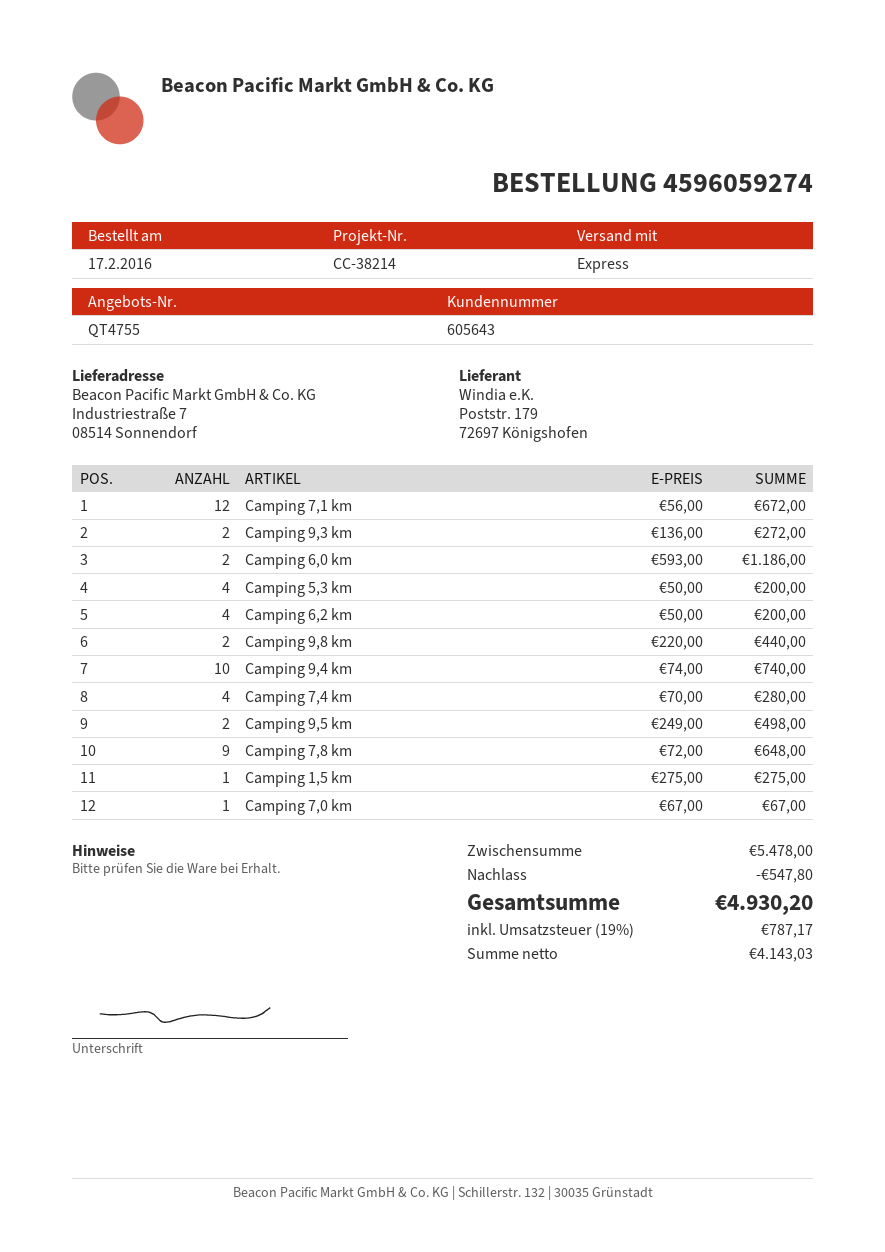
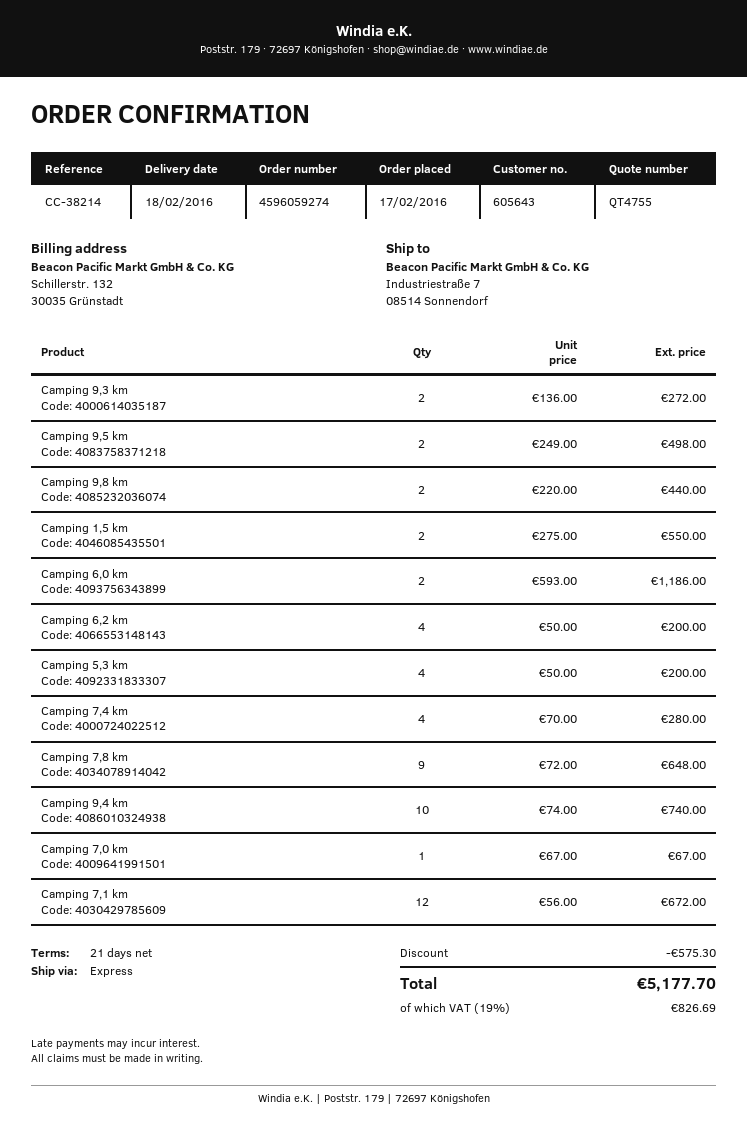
Camping 1,5 km: 1 x 275.00 = 275.00 -> 2 x 275.00 = 550.00
discount: 547.80 -> 575.30
tax: 19% = 787.17 -> 19% = 826.69
total: 4930.20 -> 5177.70

